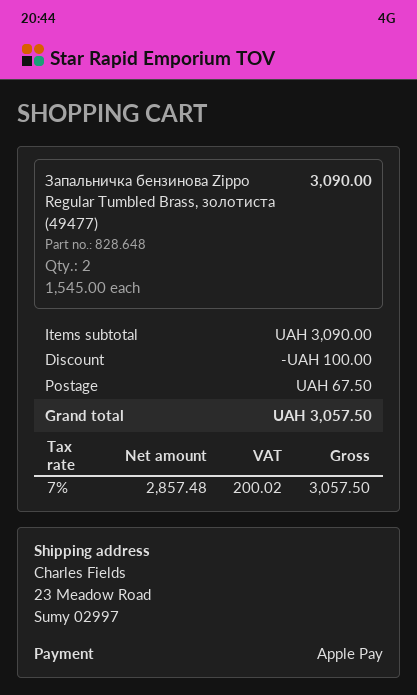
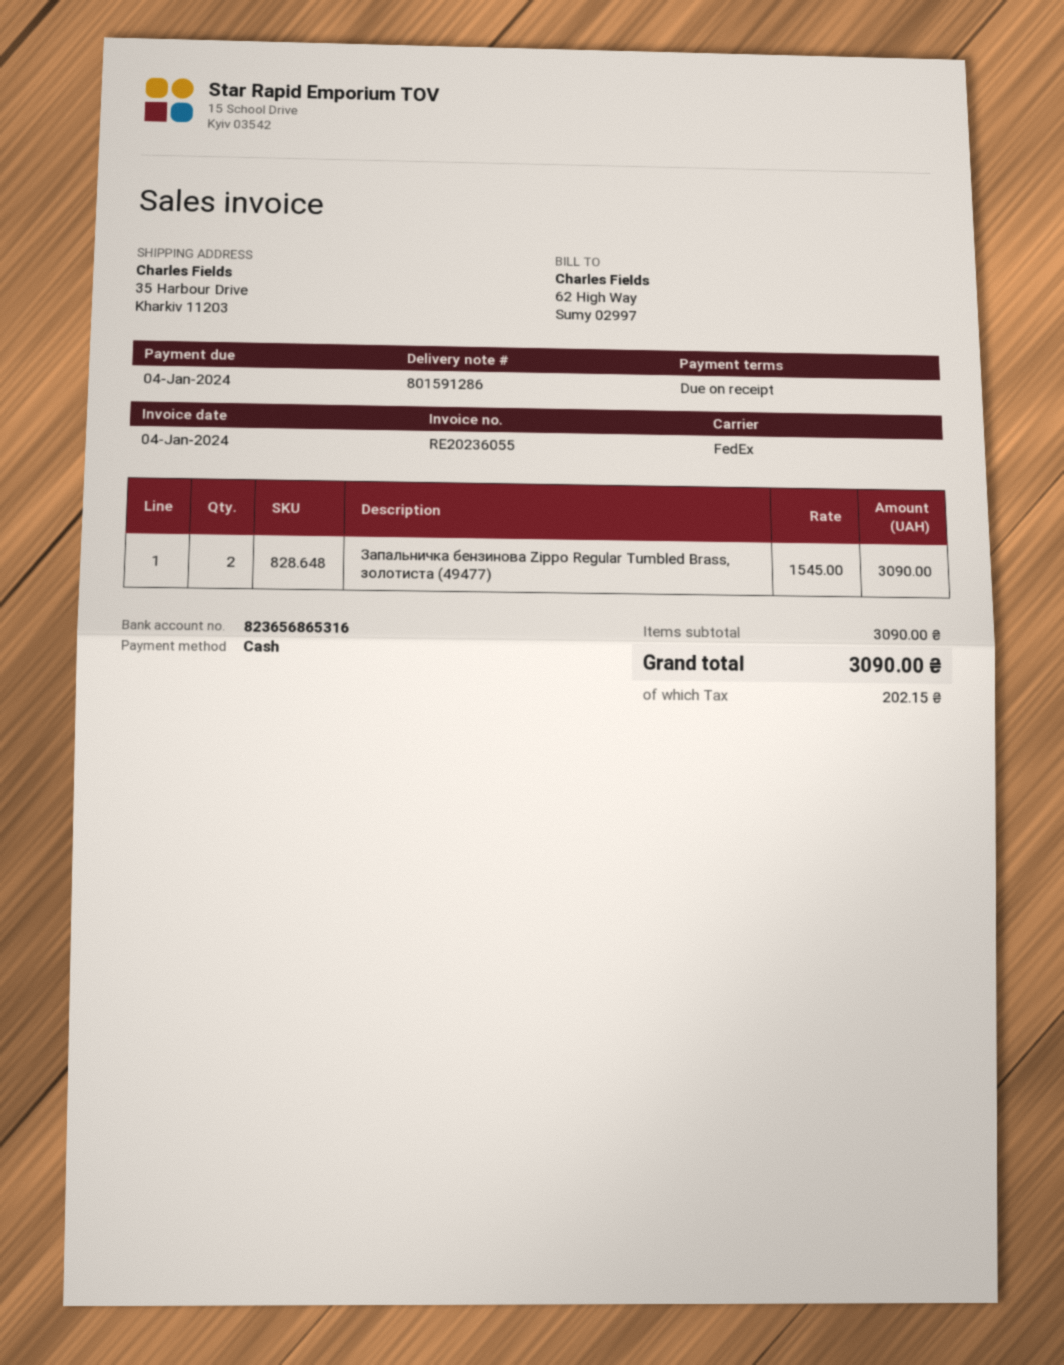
payment method: Apple Pay -> cash
ship to: 23 Meadow Road, Sumy 02997 -> 35 Harbour Drive, Kharkiv 11203
discount: 100.00 -> none
shipping: 67.50 -> none
tax: 200.02 -> 202.15
total: 3057.50 -> 3090.00

